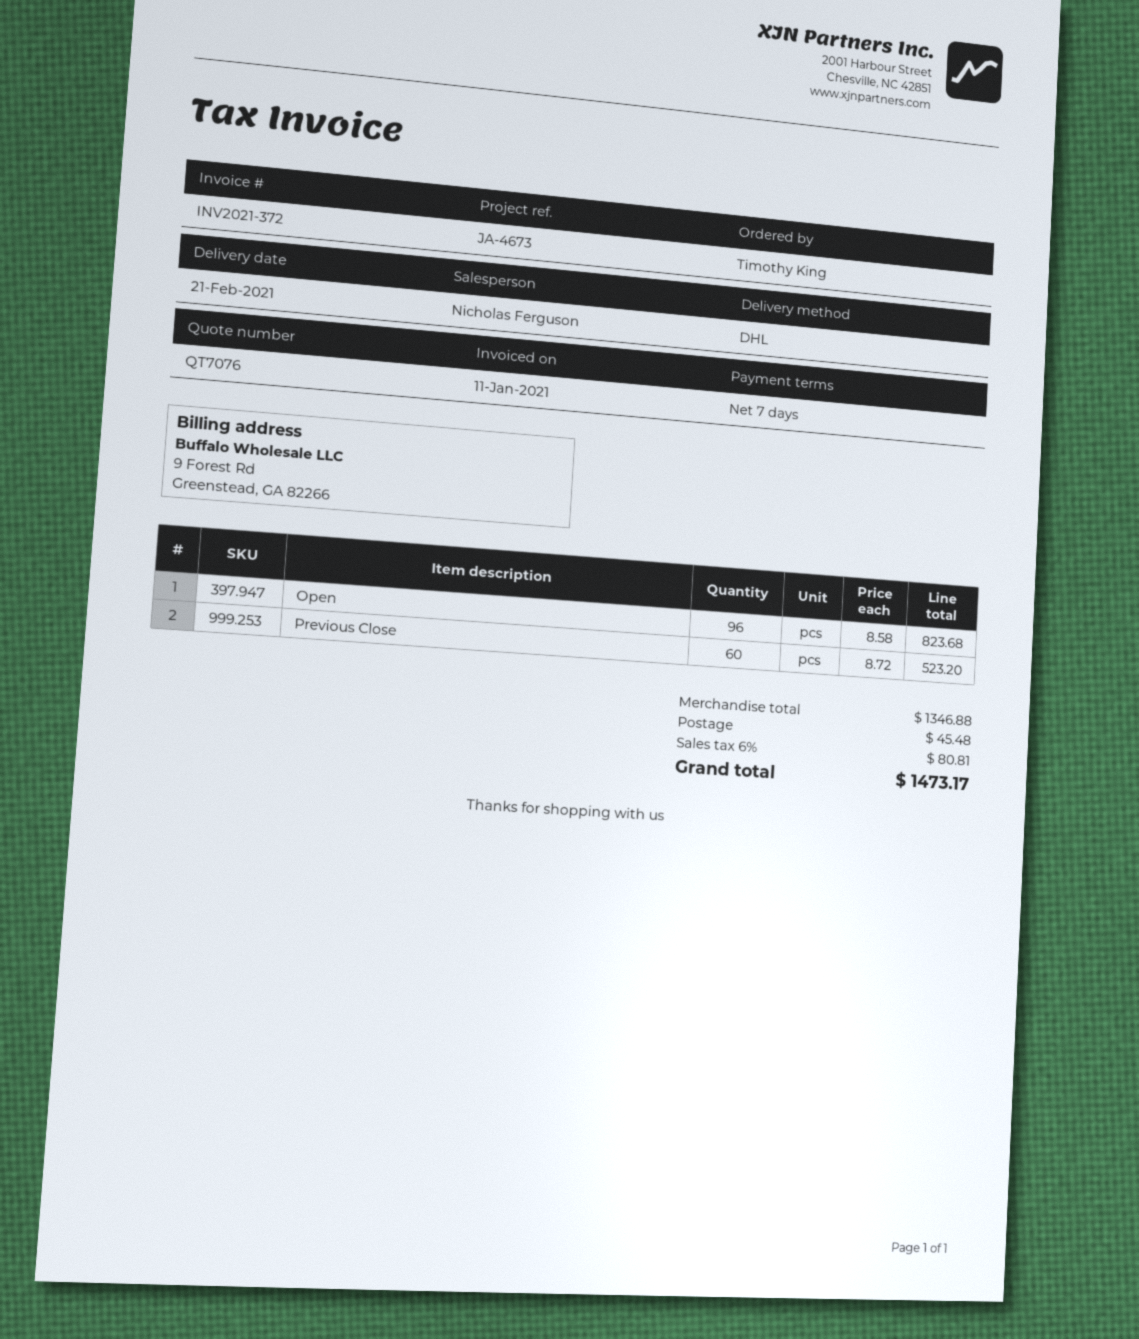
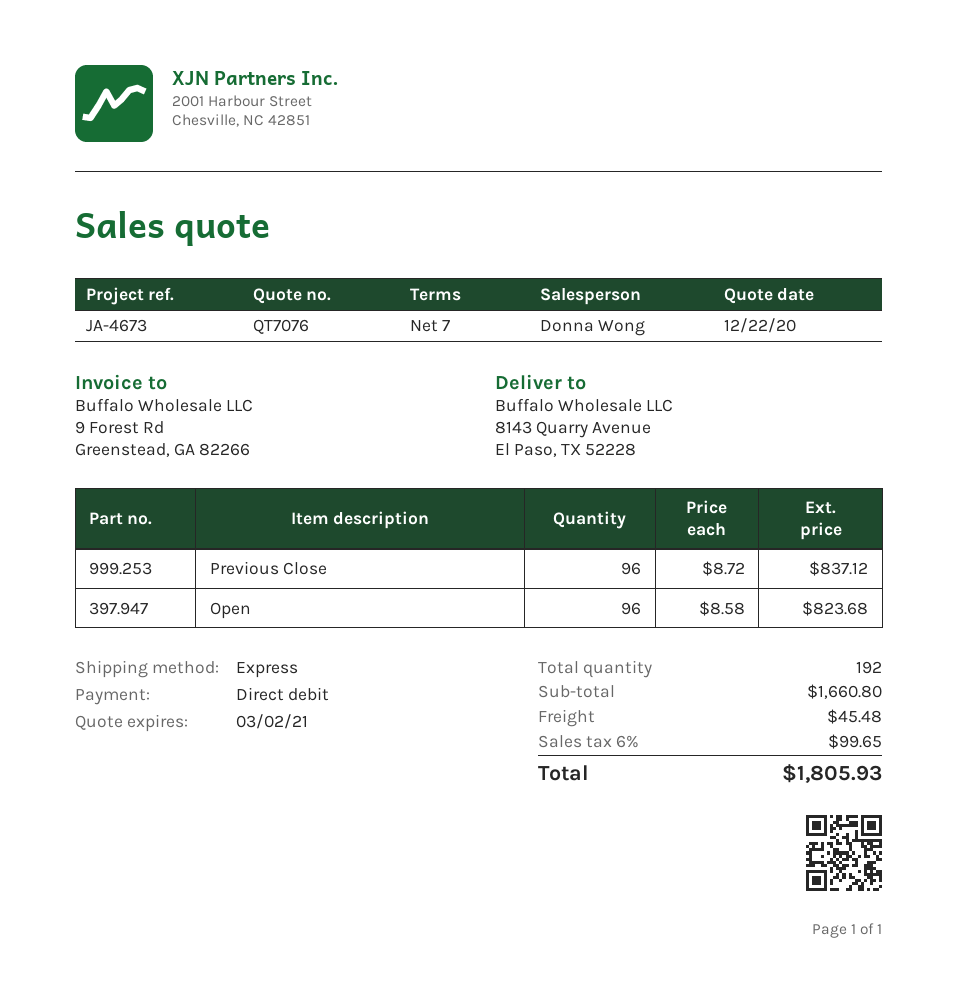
sales rep: Nicholas Ferguson -> Donna Wong
shipping method: DHL -> express
Previous Close: 60 x 8.72 = 523.20 -> 96 x 8.72 = 837.12
subtotal: 1346.88 -> 1660.80
tax: 6% = 80.81 -> 6% = 99.65
total: 1473.17 -> 1805.93

